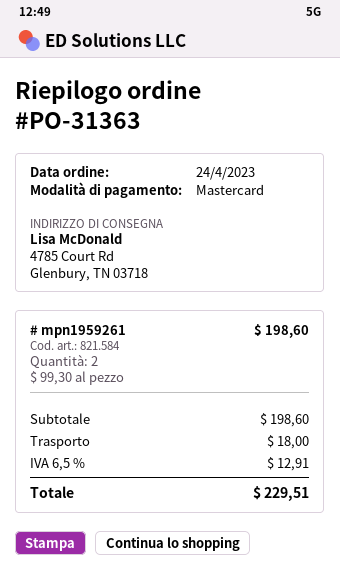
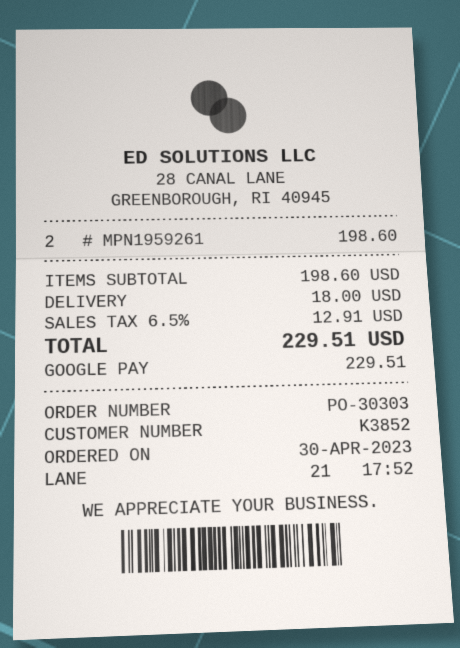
order number: PO-31363 -> PO-30303
order date: 2023-04-24 -> 2023-04-30
payment method: Mastercard -> Google Pay

